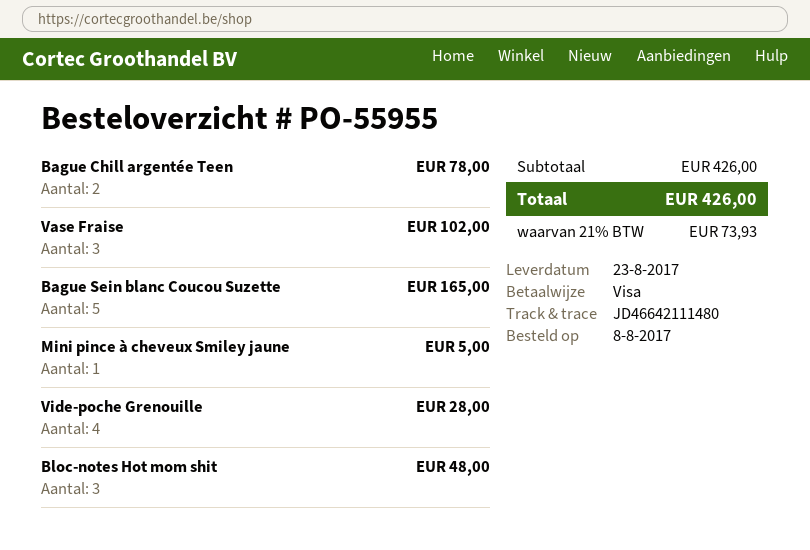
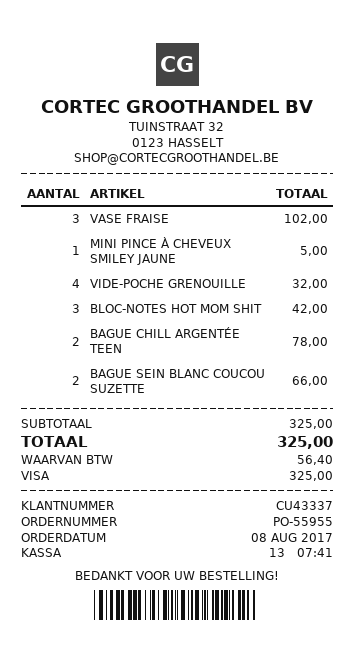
Bague Sein blanc Coucou Suzette: 5 for 165.00 -> 2 for 66.00
Vide-poche Grenouille: 4 for 28.00 -> 4 for 32.00
Bloc-notes Hot mom shit: 3 for 48.00 -> 3 for 42.00
subtotal: 426.00 -> 325.00
tax: 73.93 -> 56.40
total: 426.00 -> 325.00

